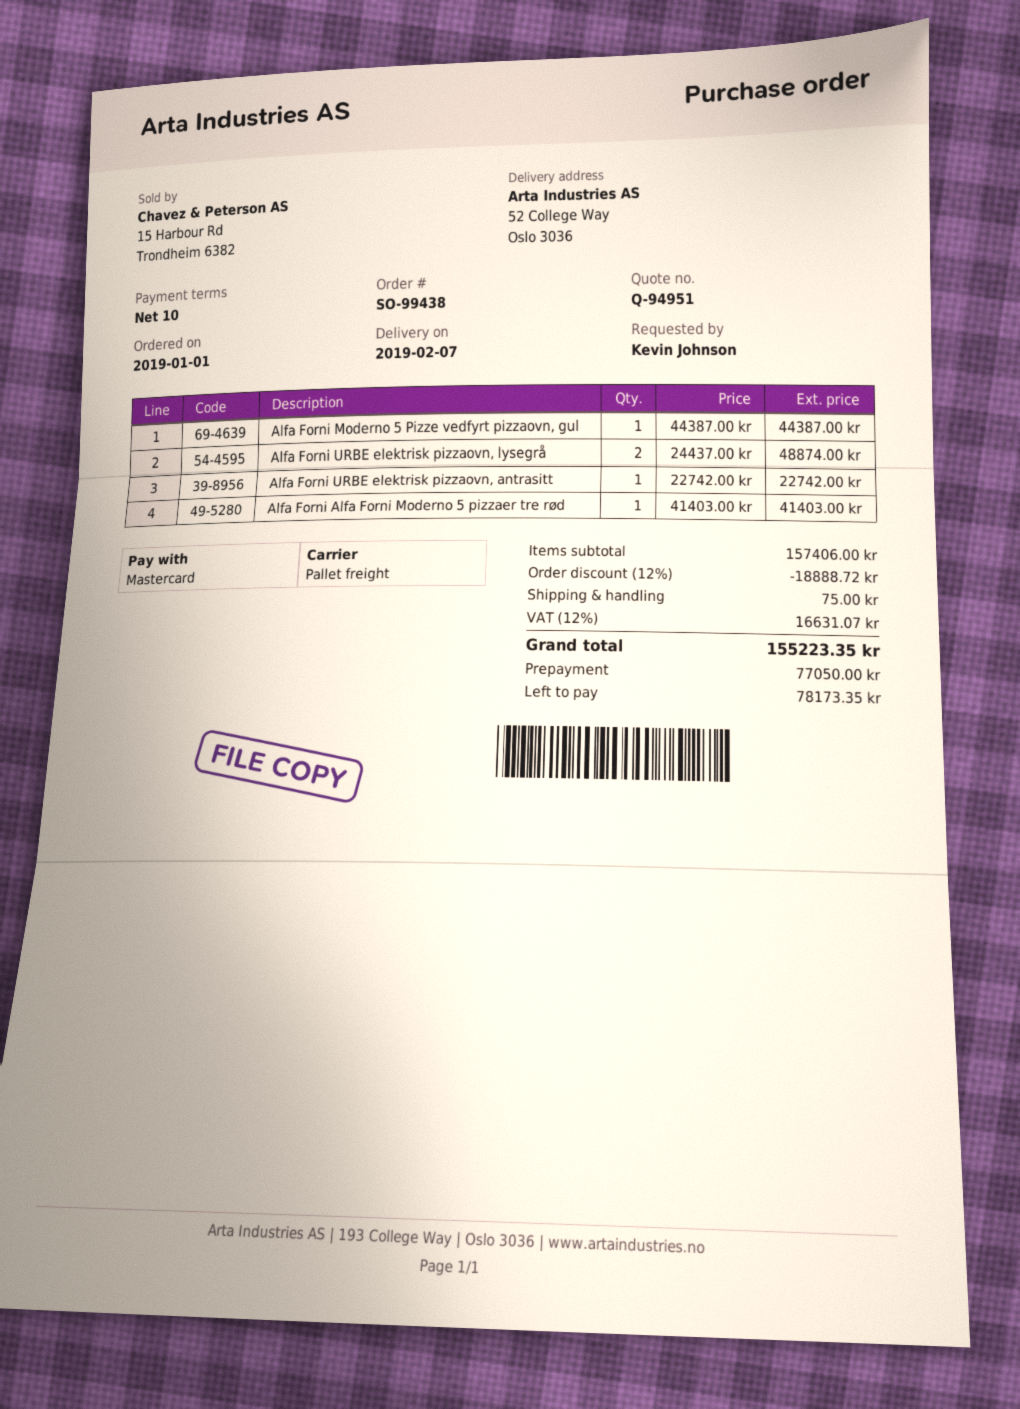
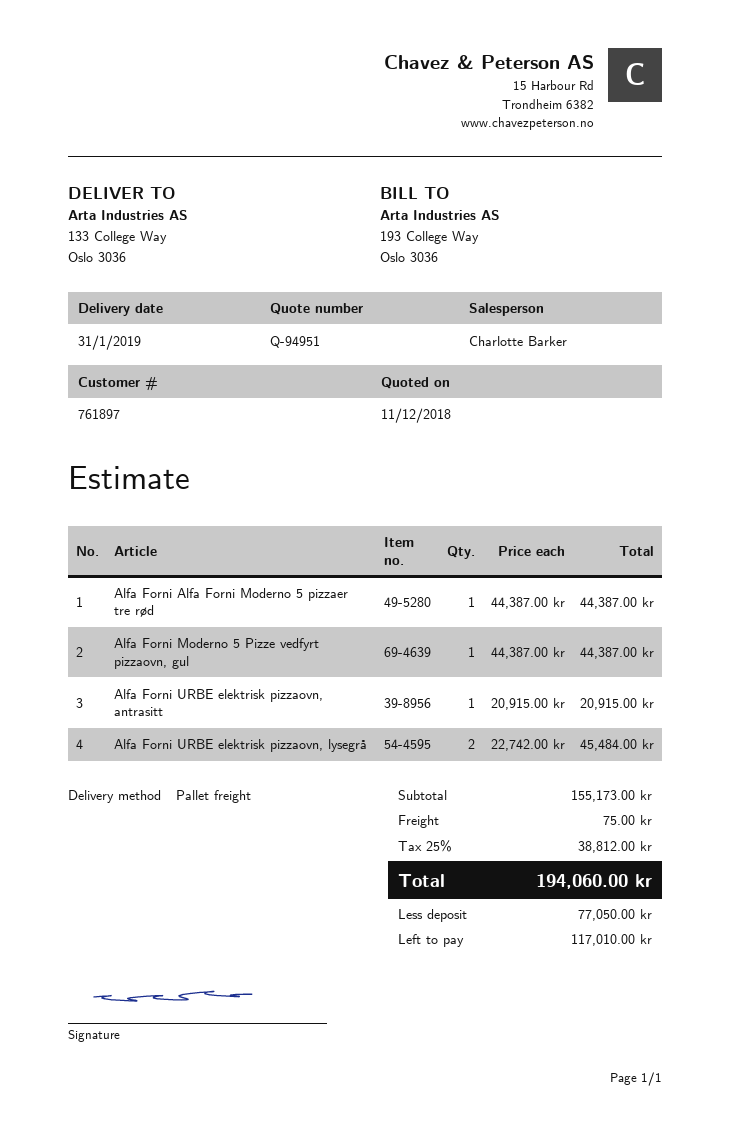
delivery date: 2019-02-07 -> 2019-01-31
ship to: 52 College Way, Oslo 3036 -> 133 College Way, Oslo 3036
Alfa Forni URBE elektrisk pizzaovn, lysegrå: 2 x 24437.00 = 48874.00 -> 2 x 22742.00 = 45484.00
Alfa Forni URBE elektrisk pizzaovn, antrasitt: 1 x 22742.00 = 22742.00 -> 1 x 20915.00 = 20915.00
Alfa Forni Alfa Forni Moderno 5 pizzaer tre rød: 1 x 41403.00 = 41403.00 -> 1 x 44387.00 = 44387.00
subtotal: 157406.00 -> 155173.00
discount: 12% = 18888.72 -> none
tax: 12% = 16631.07 -> 25% = 38812.00
total: 155223.35 -> 194060.00
balance: 78173.35 -> 117010.00

